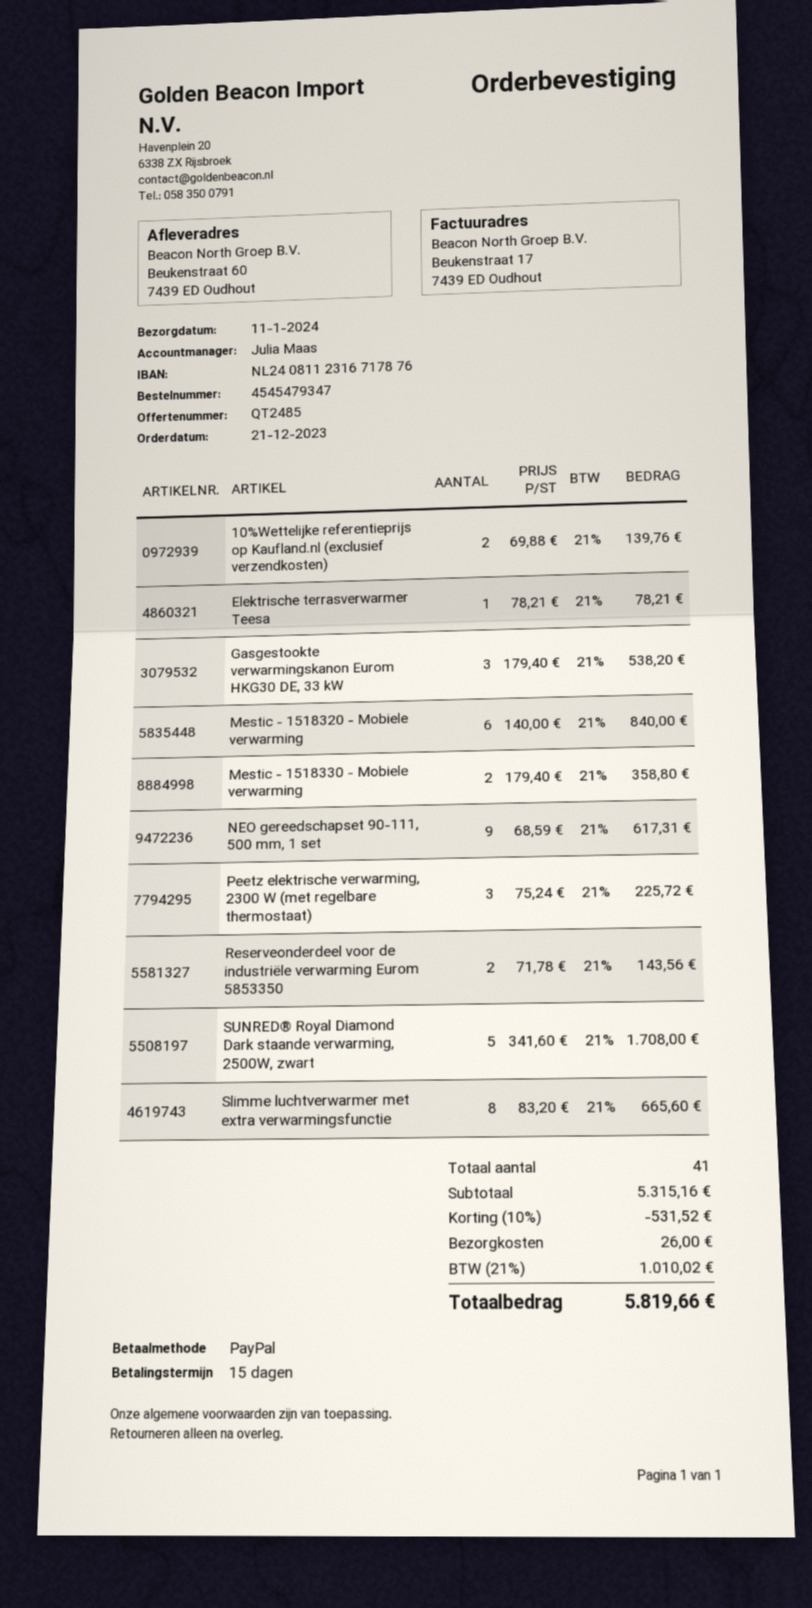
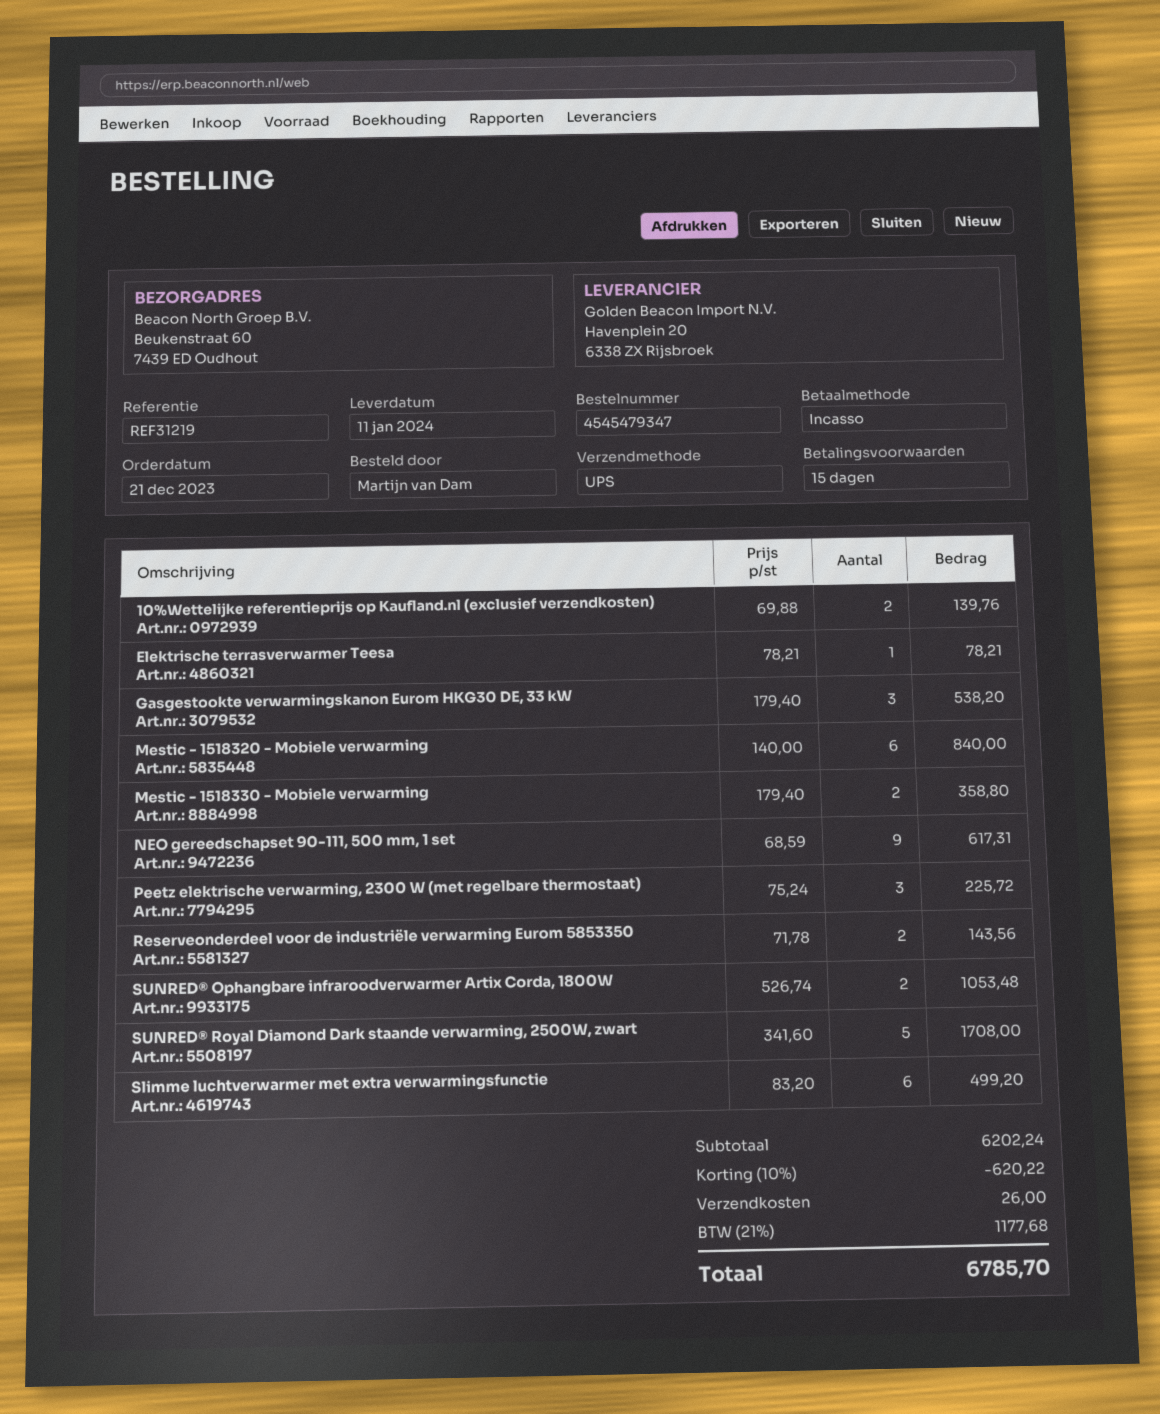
payment method: PayPal -> direct debit
Slimme luchtverwarmer met extra verwarmingsfunctie: 8 x 83.20 = 665.60 -> 6 x 83.20 = 499.20
SUNRED® Ophangbare infraroodverwarmer Artix Corda, 1800W: none -> 2 x 526.74 = 1053.48
subtotal: 5315.16 -> 6202.24
discount: 10% = 531.52 -> 10% = 620.22
tax: 21% = 1010.02 -> 21% = 1177.68
total: 5819.66 -> 6785.70

